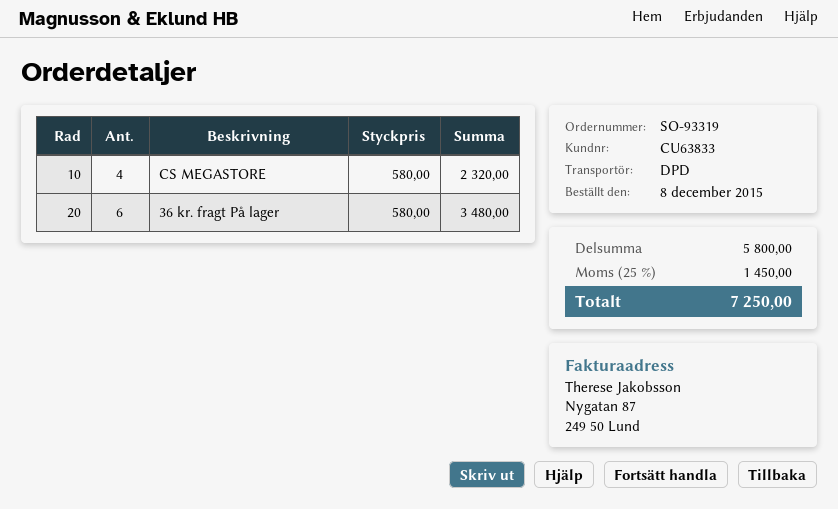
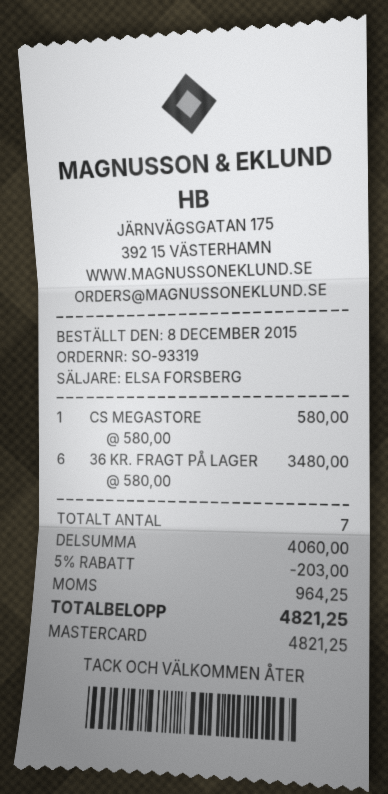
CS MEGASTORE: 4 x 580.00 = 2320.00 -> 1 x 580.00 = 580.00
subtotal: 5800.00 -> 4060.00
discount: none -> 5% = 203.00
tax: 1450.00 -> 964.25
total: 7250.00 -> 4821.25

